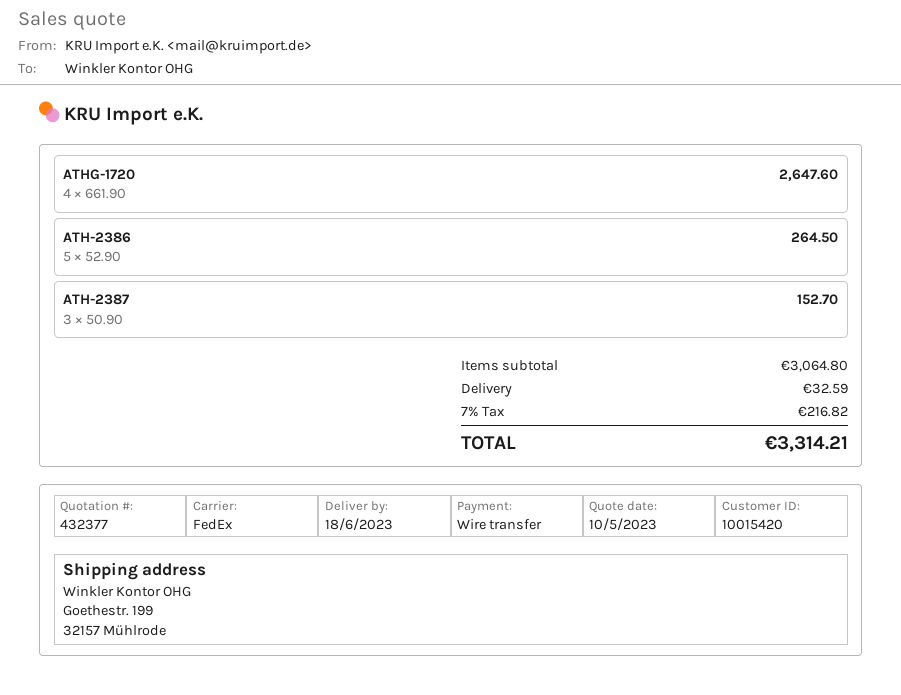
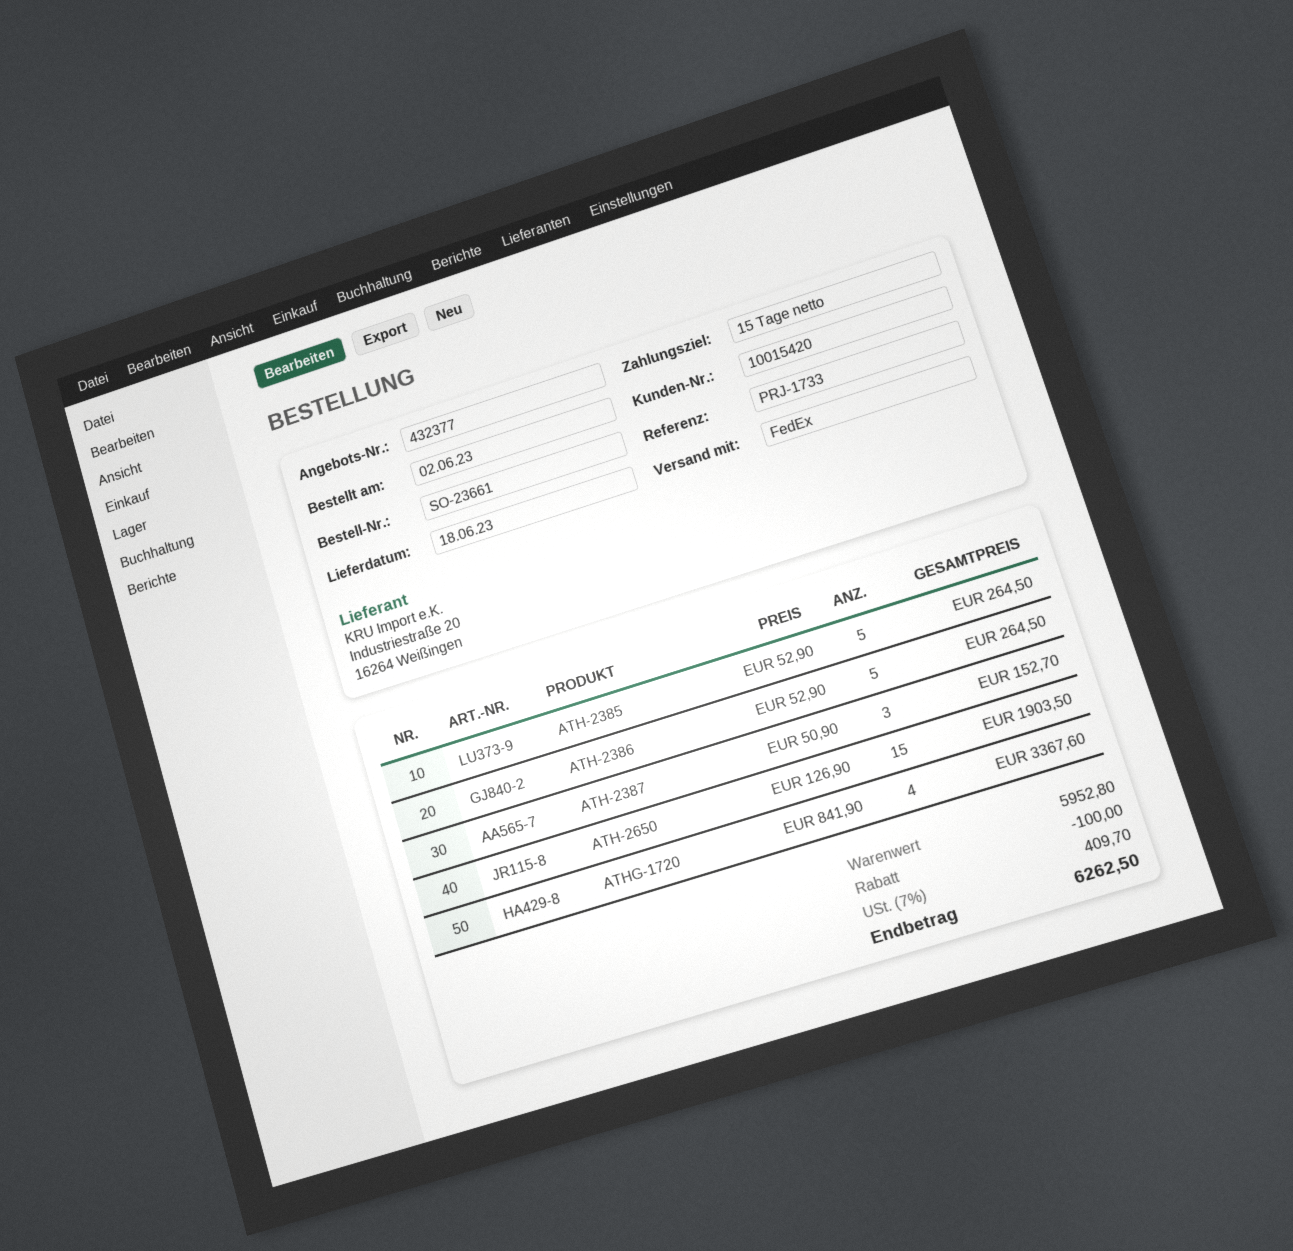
ATHG-1720: 4 x 661.90 = 2647.60 -> 4 x 841.90 = 3367.60
ATH-2385: none -> 5 x 52.90 = 264.50
ATH-2650: none -> 15 x 126.90 = 1903.50
subtotal: 3064.80 -> 5952.80
discount: none -> 100.00
shipping: 32.59 -> none
tax: 7% = 216.82 -> 7% = 409.70
total: 3314.21 -> 6262.50

